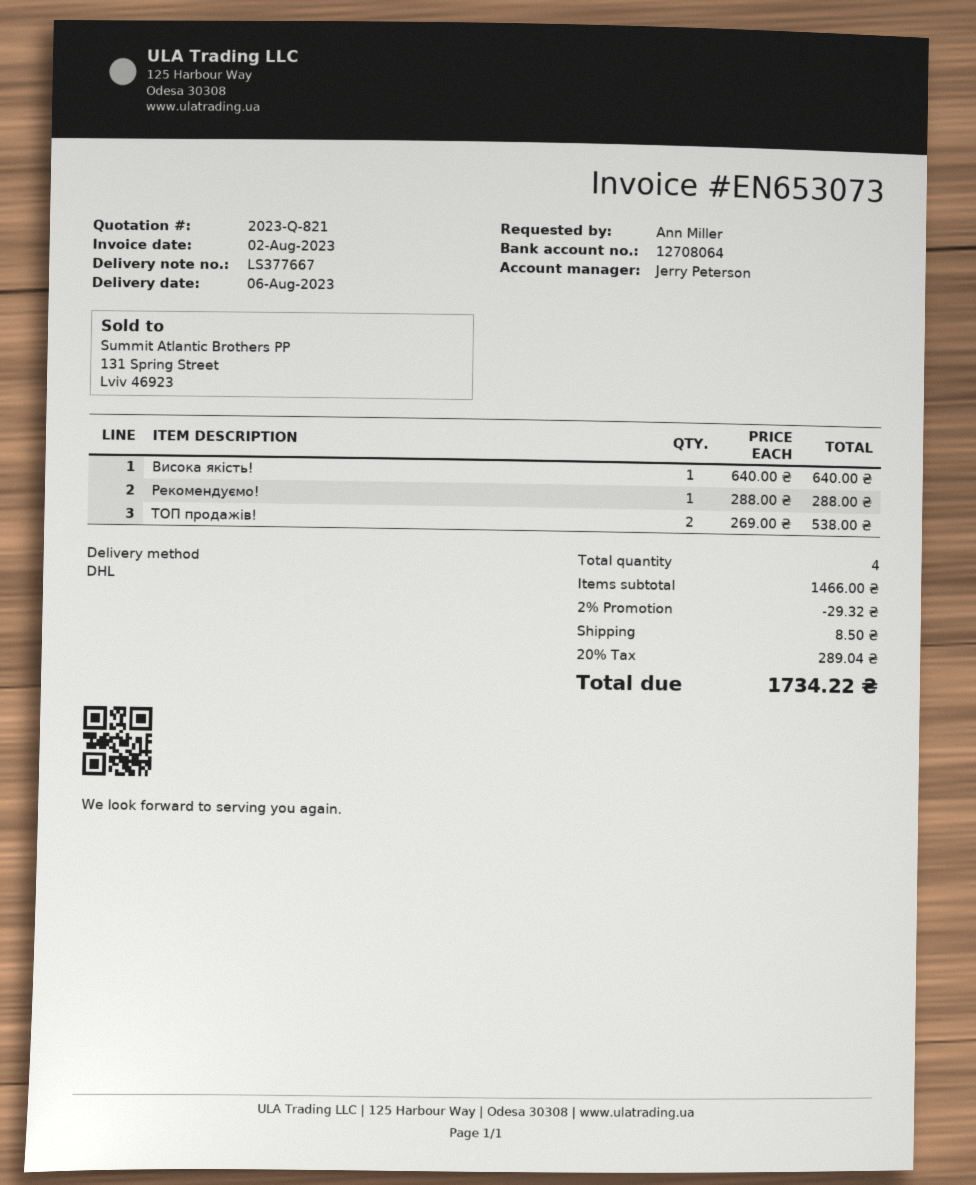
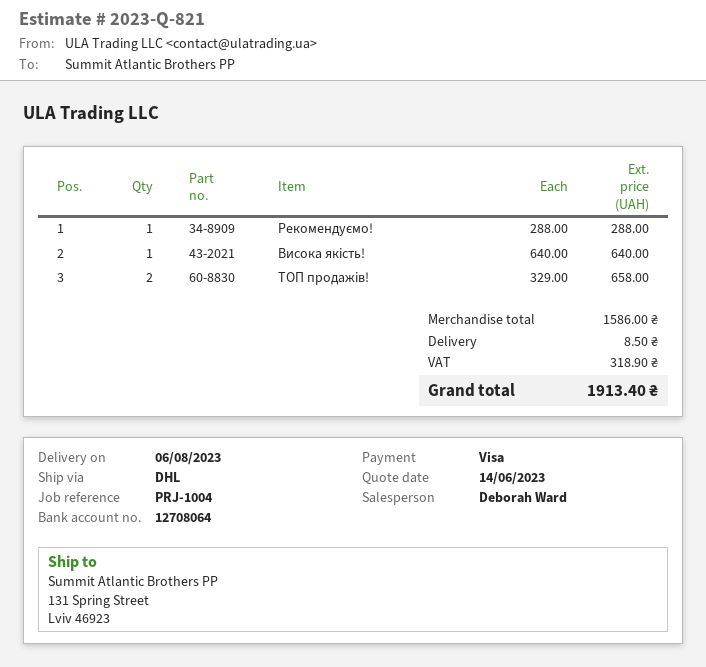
sales rep: Jerry Peterson -> Deborah Ward
ТОП продажів!: 2 x 269.00 = 538.00 -> 2 x 329.00 = 658.00
subtotal: 1466.00 -> 1586.00
discount: 2% = 29.32 -> none
tax: 289.04 -> 318.90
total: 1734.22 -> 1913.40

